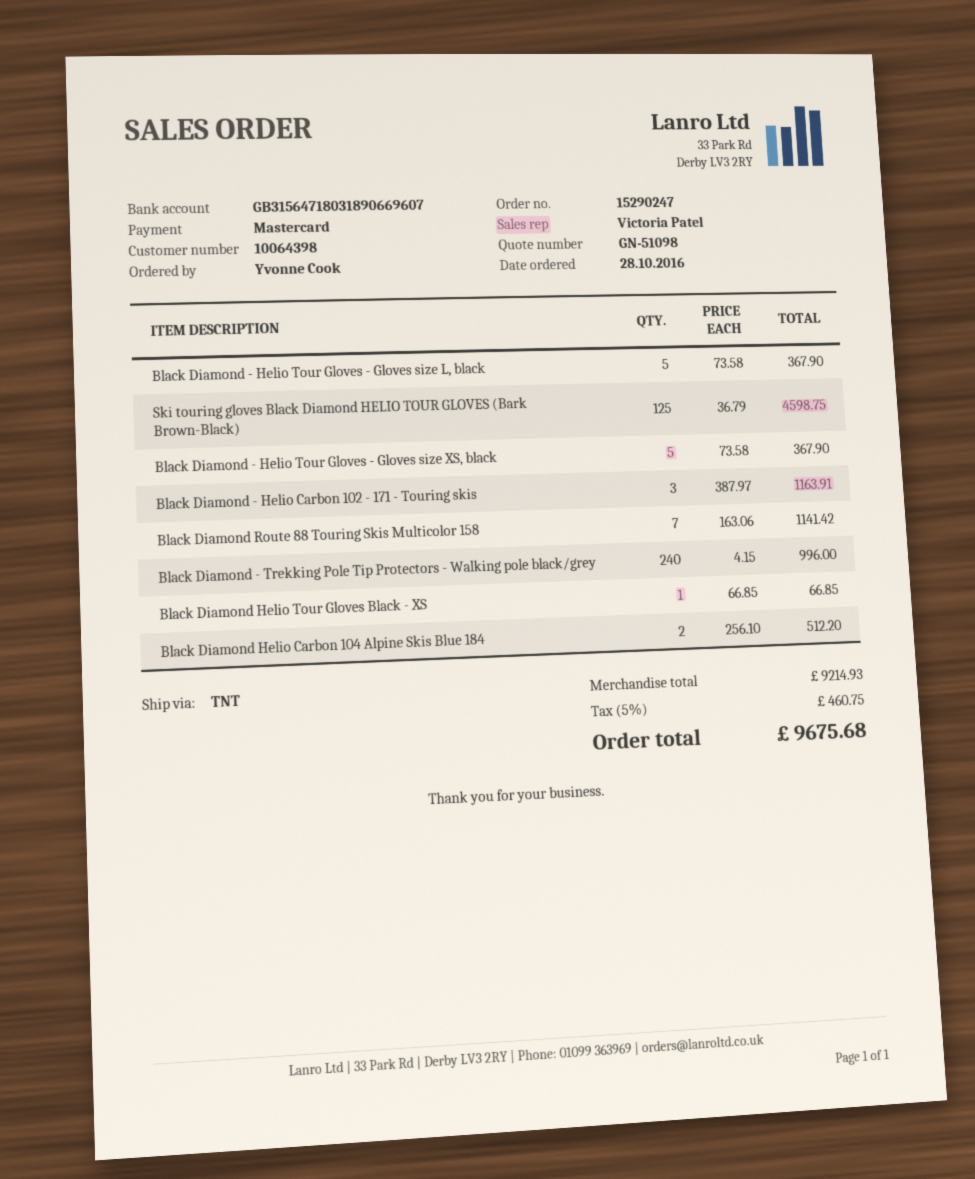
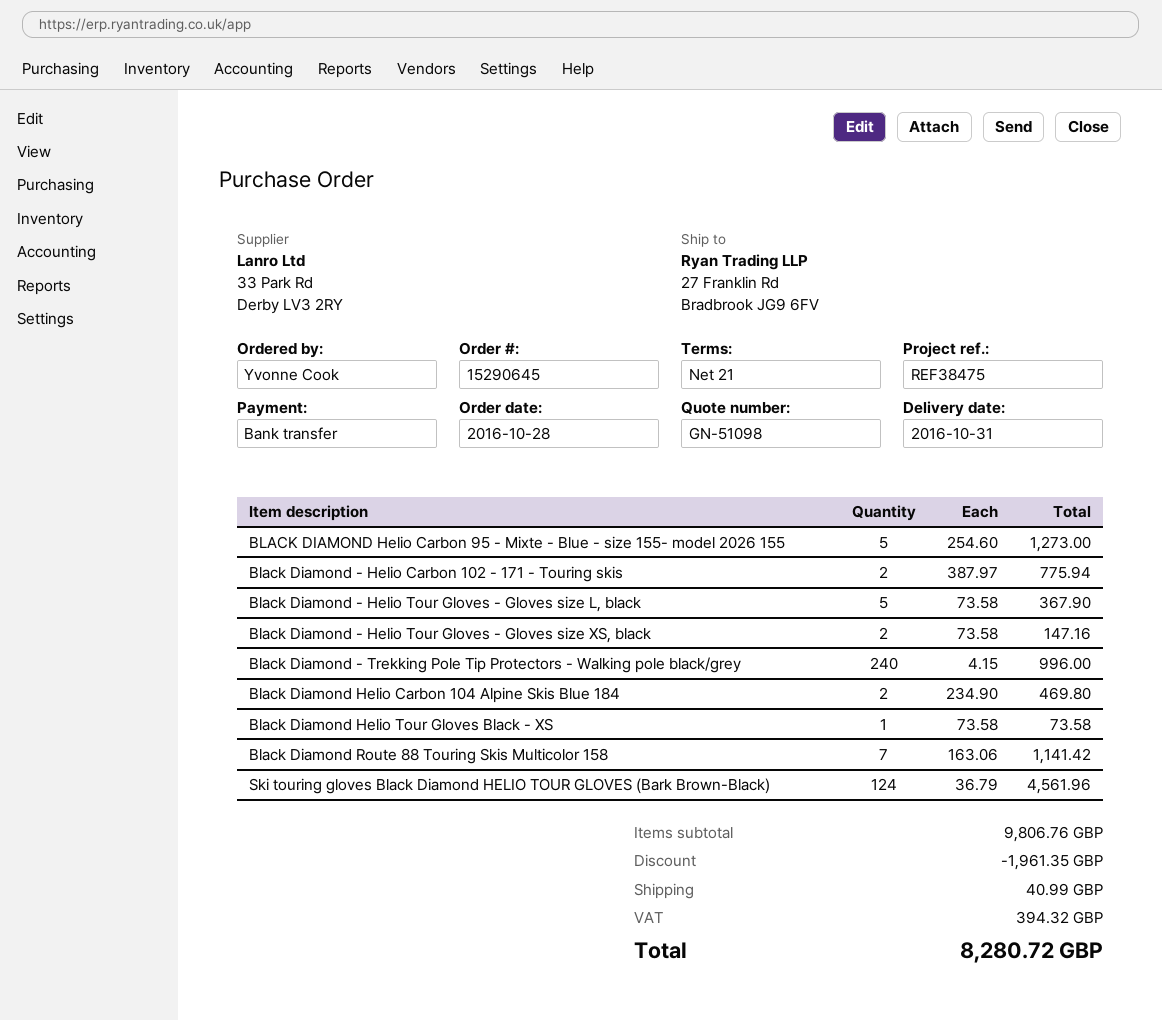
order number: 15290247 -> 15290645
payment method: Mastercard -> bank transfer
Ski touring gloves Black Diamond HELIO TOUR GLOVES (Bark Brown-Black): 125 x 36.79 = 4598.75 -> 124 x 36.79 = 4561.96
Black Diamond - Helio Tour Gloves - Gloves size XS, black: 5 x 73.58 = 367.90 -> 2 x 73.58 = 147.16
Black Diamond - Helio Carbon 102 - 171 - Touring skis: 3 x 387.97 = 1163.91 -> 2 x 387.97 = 775.94
Black Diamond Helio Tour Gloves Black - XS: 1 x 66.85 = 66.85 -> 1 x 73.58 = 73.58
Black Diamond Helio Carbon 104 Alpine Skis Blue 184: 2 x 256.10 = 512.20 -> 2 x 234.90 = 469.80
BLACK DIAMOND Helio Carbon 95 - Mixte - Blue - size 155- model 2026 155: none -> 5 x 254.60 = 1273.00
subtotal: 9214.93 -> 9806.76
discount: none -> 1961.35
shipping: none -> 40.99
tax: 460.75 -> 394.32
total: 9675.68 -> 8280.72

